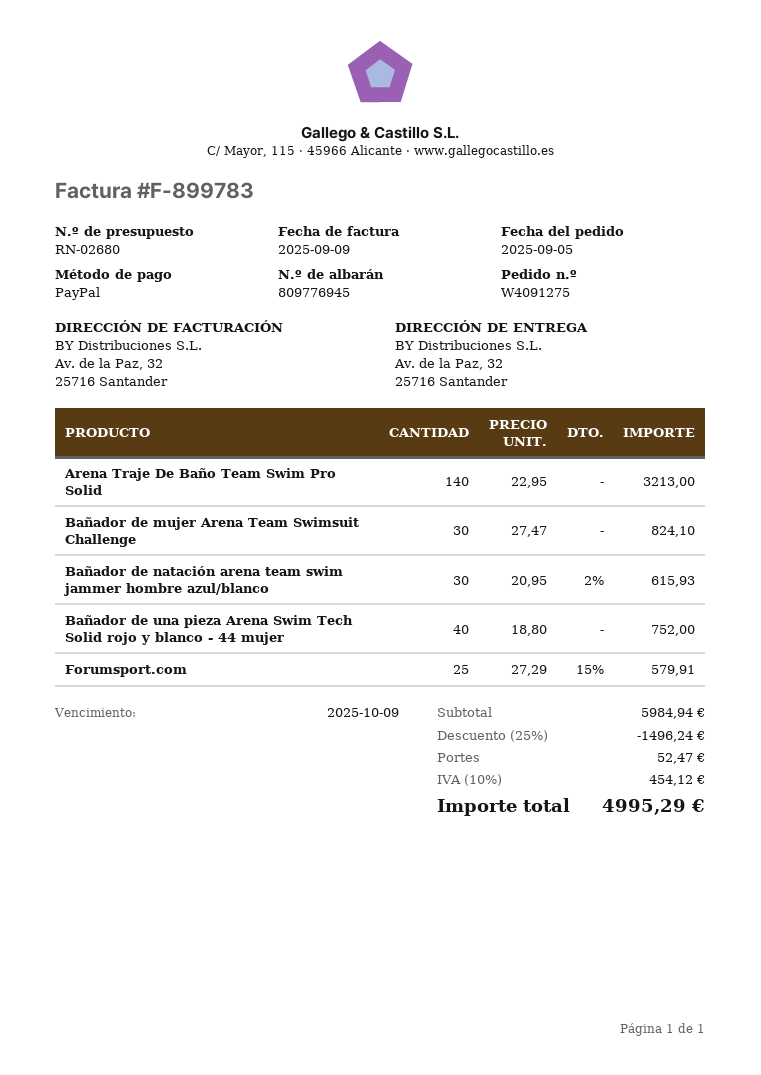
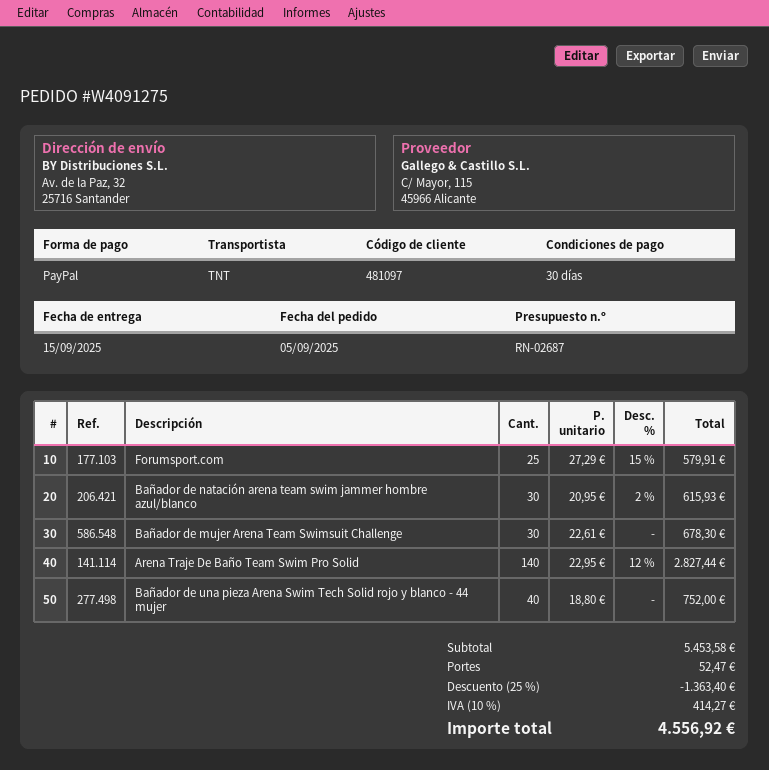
quote number: RN-02680 -> RN-02687
Arena Traje De Baño Team Swim Pro Solid: 140 x 22.95 = 3213.00 -> 140 x 22.95 - 12% = 2827.44
Bañador de mujer Arena Team Swimsuit Challenge: 30 x 27.47 = 824.10 -> 30 x 22.61 = 678.30
subtotal: 5984.94 -> 5453.58
discount: 25% = 1496.24 -> 25% = 1363.40
tax: 10% = 454.12 -> 10% = 414.27
total: 4995.29 -> 4556.92

